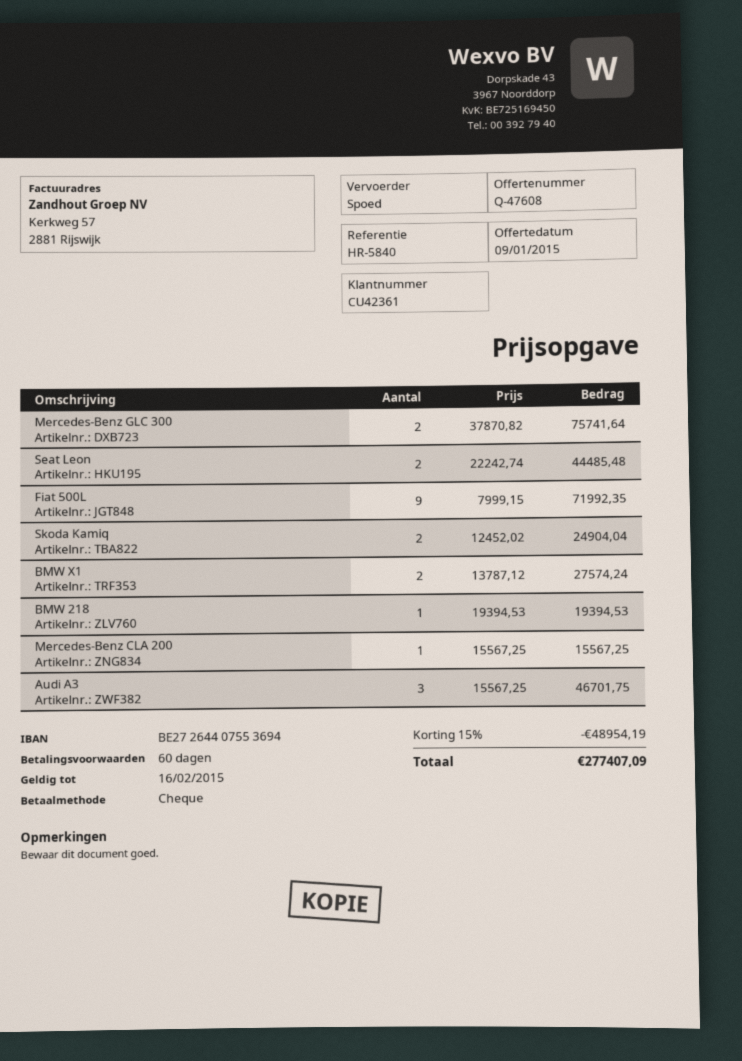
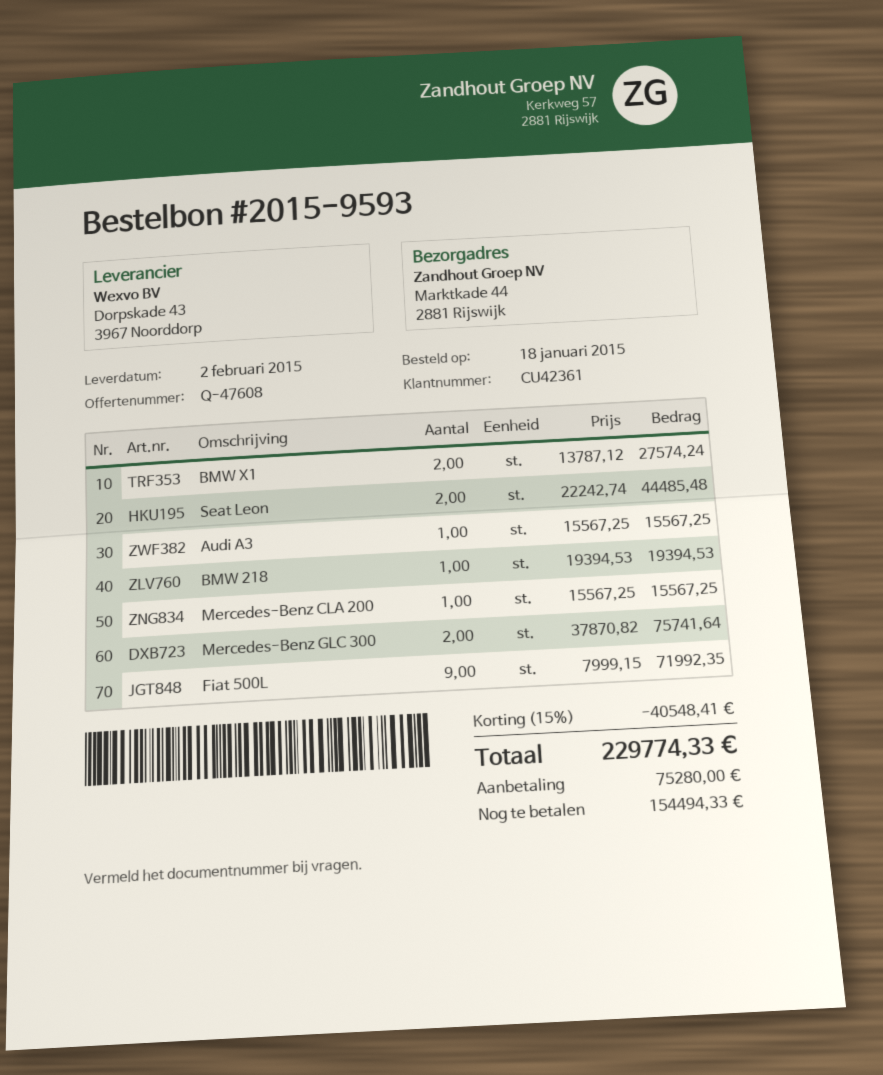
Skoda Kamiq: 2 x 12452.02 = 24904.04 -> none
Audi A3: 3 x 15567.25 = 46701.75 -> 1 x 15567.25 = 15567.25
discount: 15% = 48954.19 -> 15% = 40548.41
total: 277407.09 -> 229774.33

